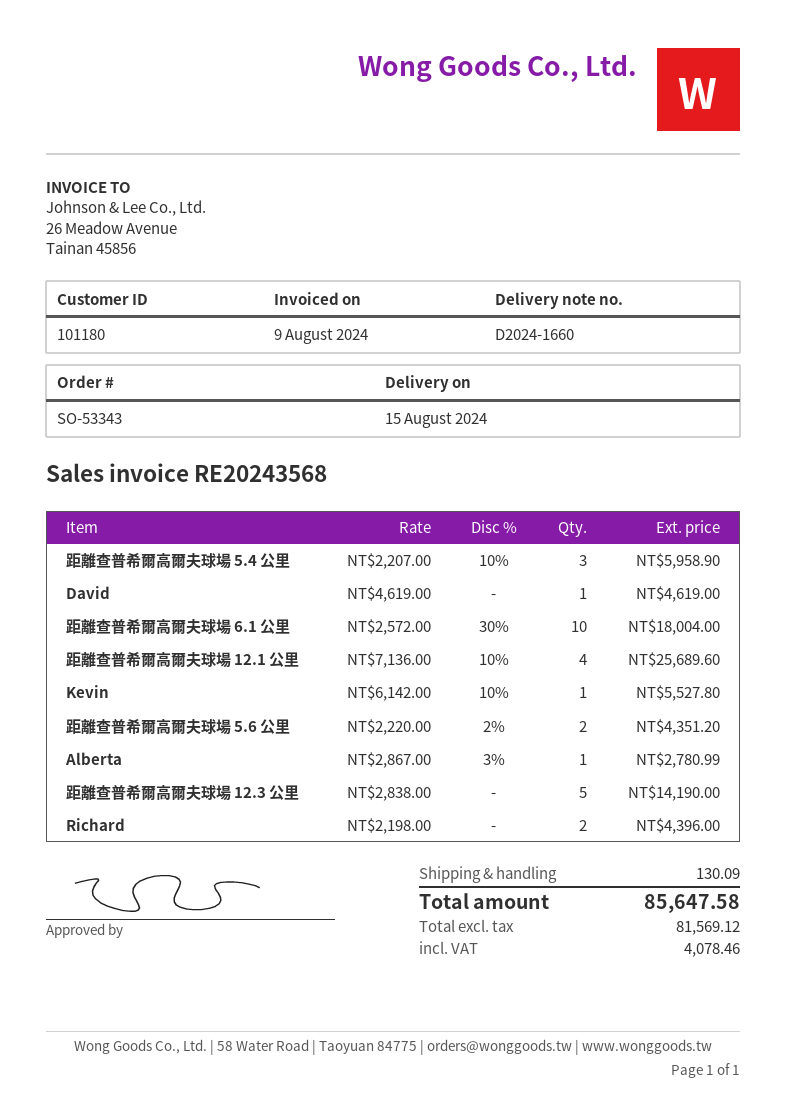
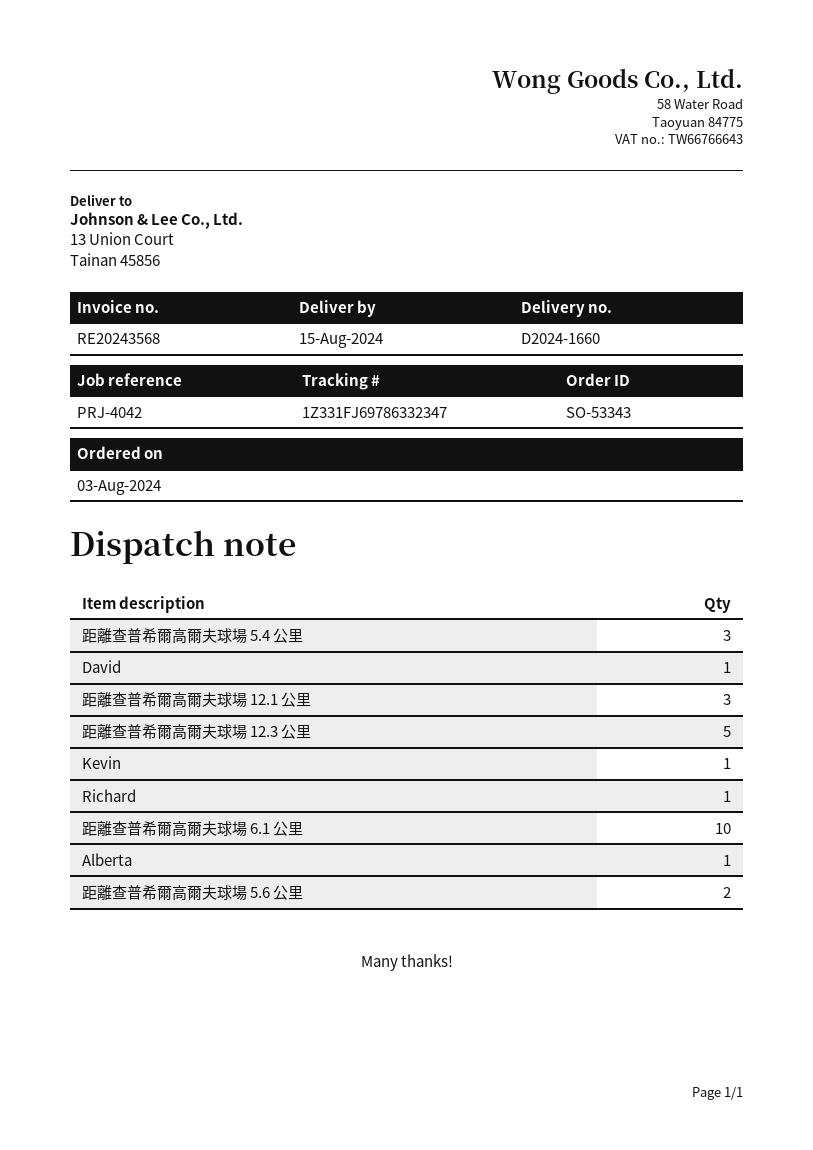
距離查普希爾高爾夫球場 12.1 公里: 4 -> 3
Richard: 2 -> 1

